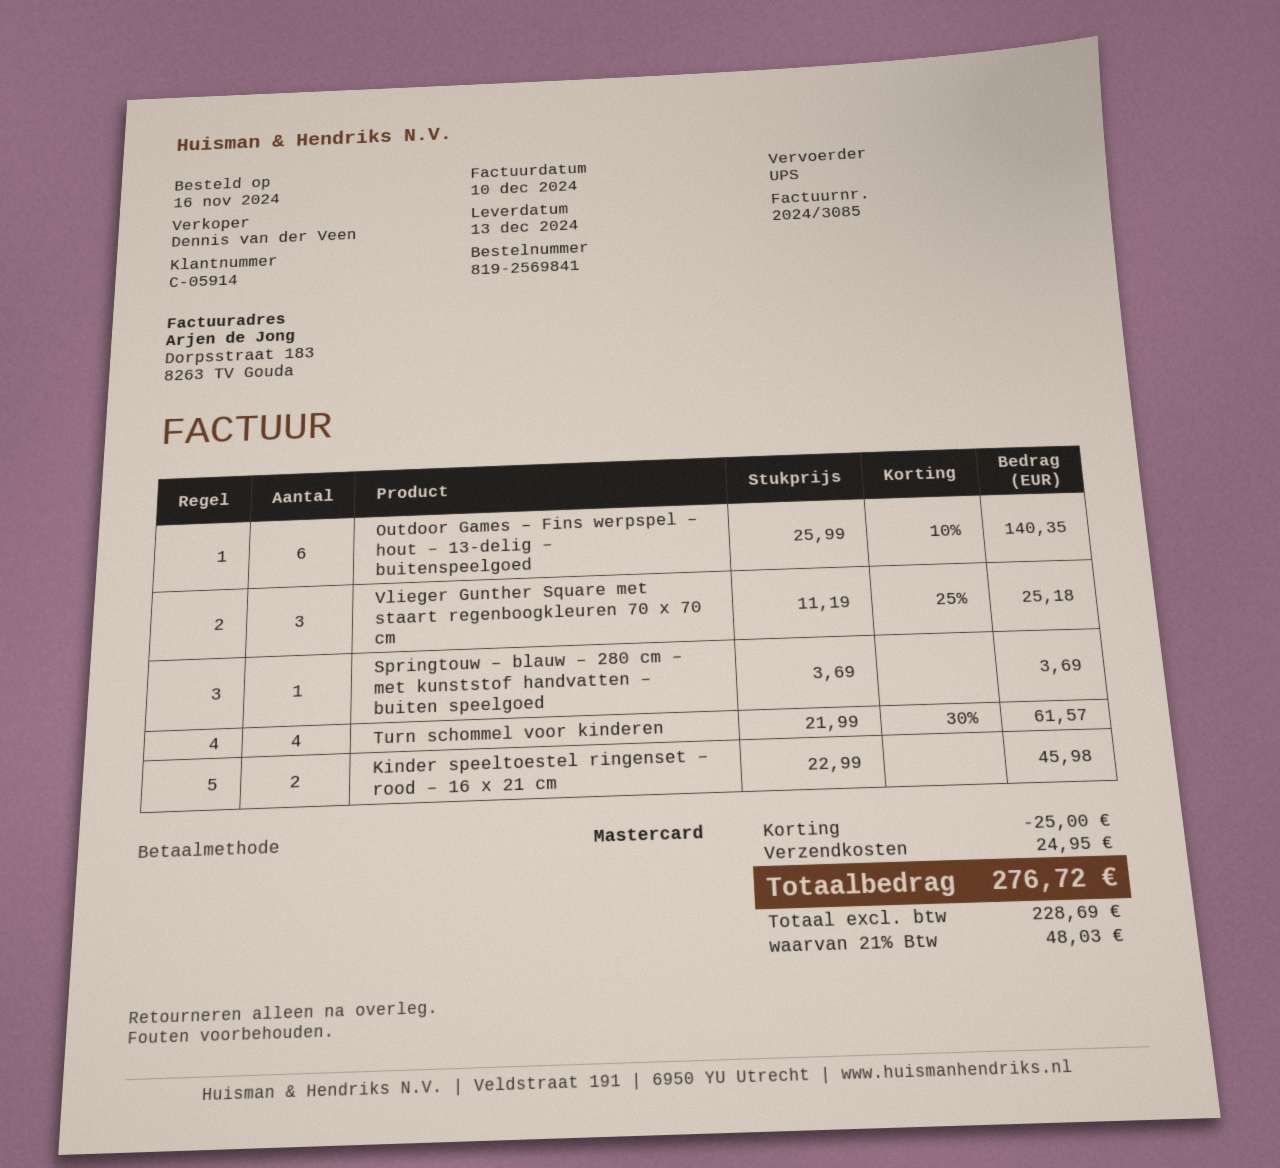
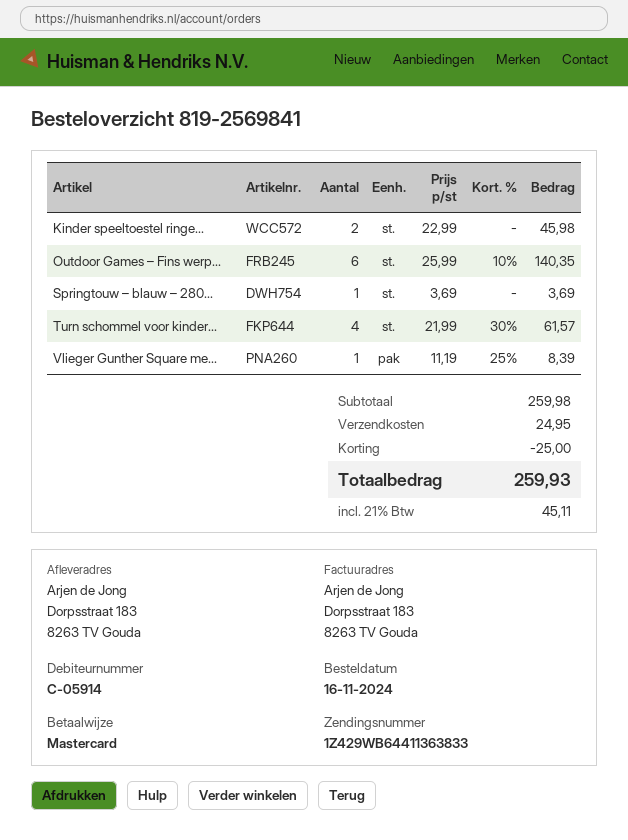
Vlieger Gunther Square met staart regenboogkleuren 70 x 70 cm: 3 x 11.19 - 25% = 25.18 -> 1 x 11.19 - 25% = 8.39
tax: 21% = 48.03 -> 21% = 45.11
total: 276.72 -> 259.93

